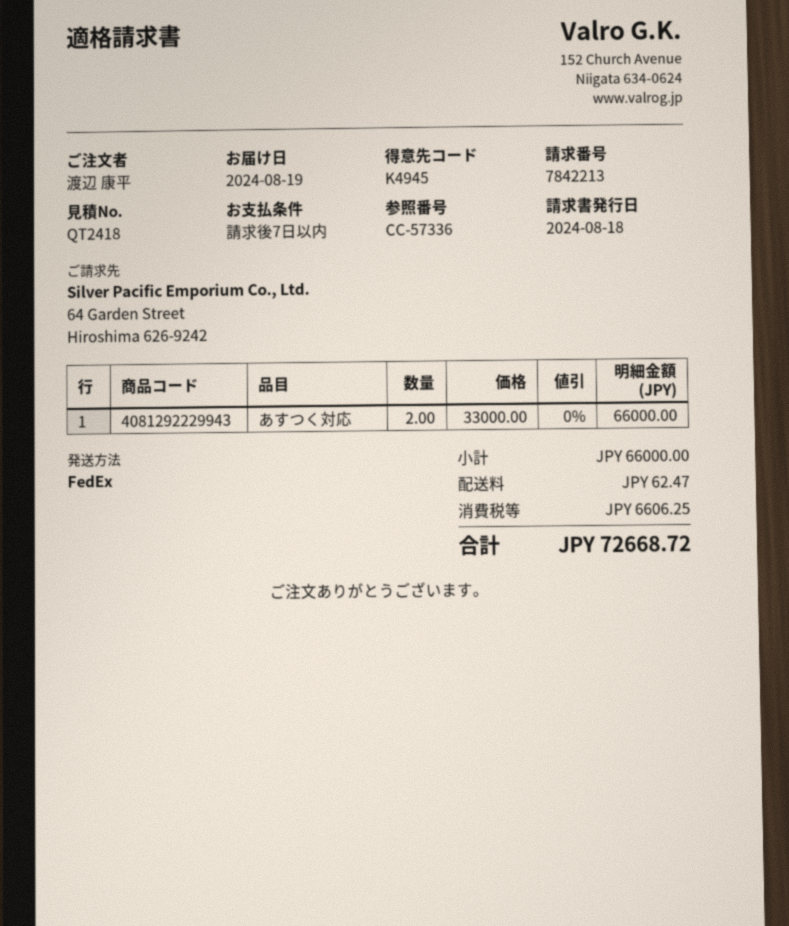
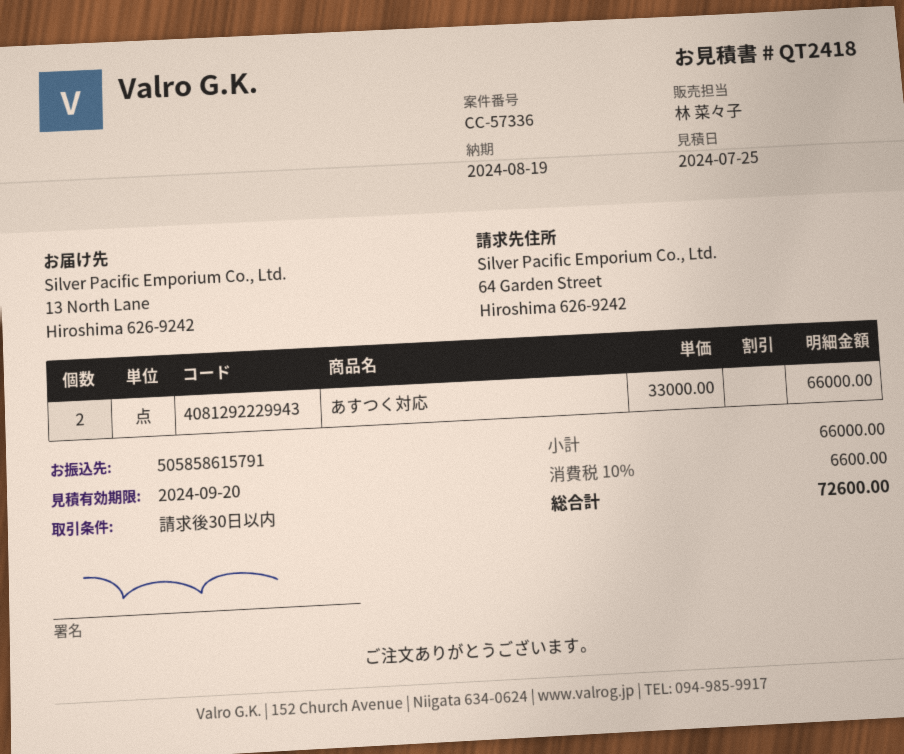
payment terms: 7 days -> 30 days
shipping: 62.47 -> none
tax: 6606.25 -> 6600.00
total: 72668.72 -> 72600.00

